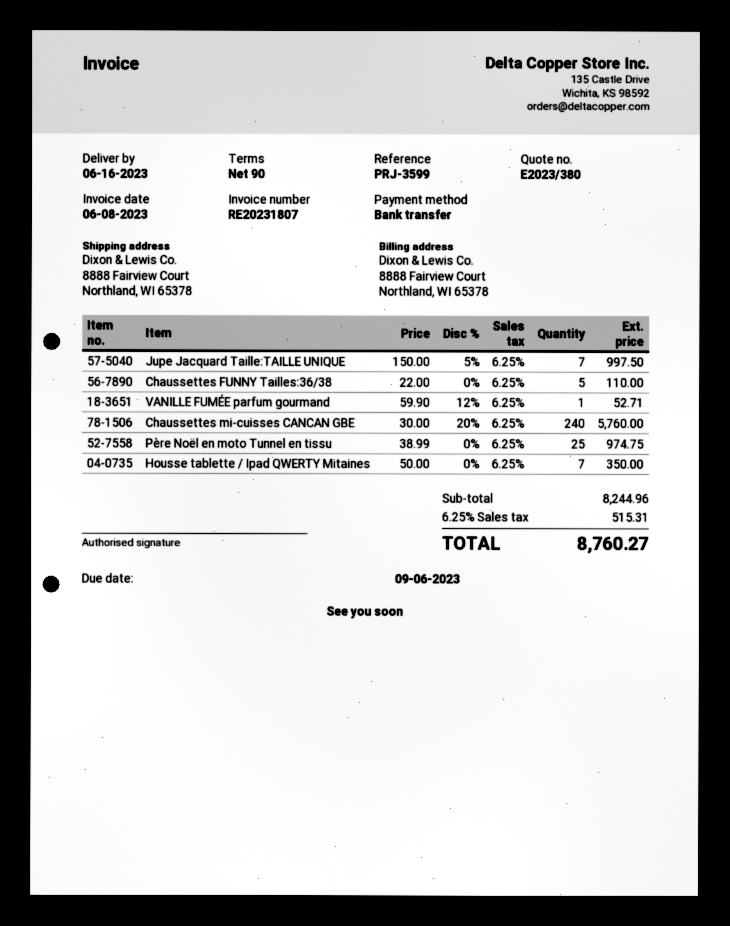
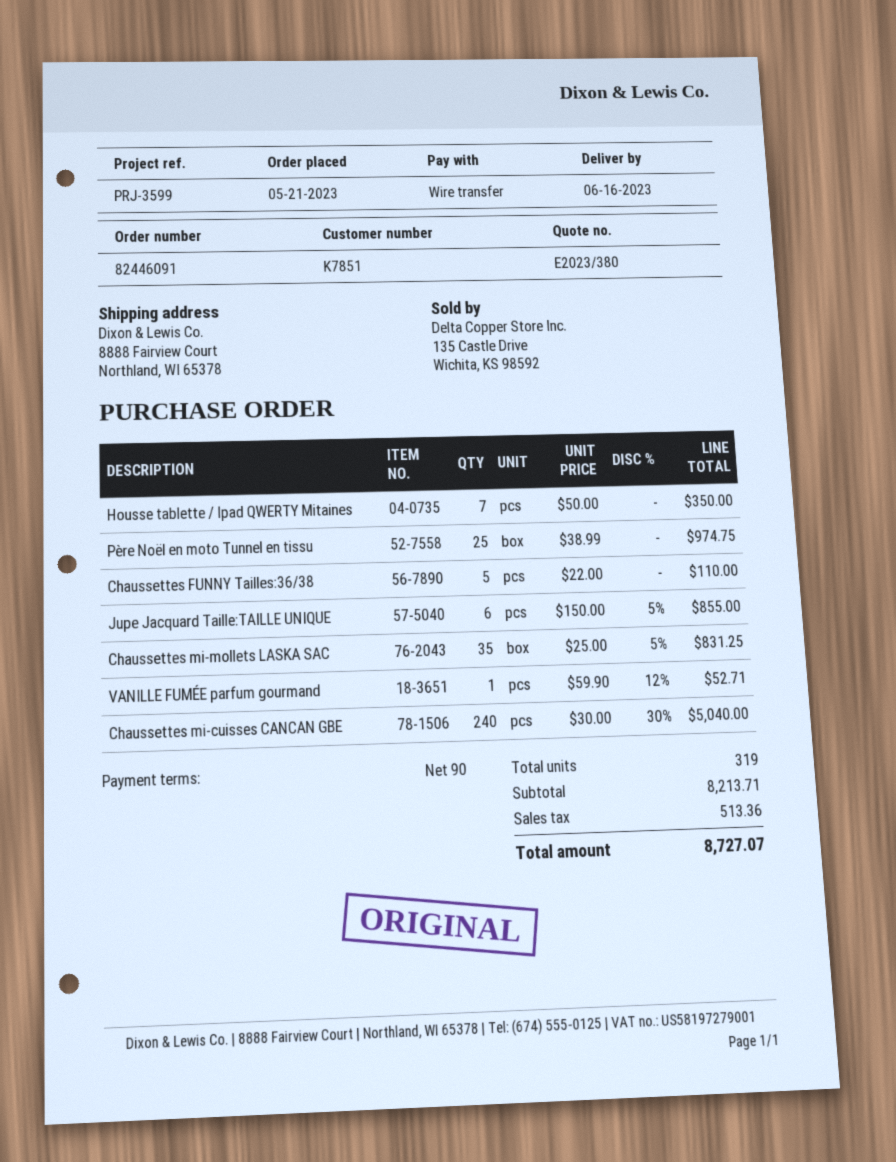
Jupe Jacquard Taille:TAILLE UNIQUE: 7 x 150.00 - 5% = 997.50 -> 6 x 150.00 - 5% = 855.00
Chaussettes mi-cuisses CANCAN GBE: 240 x 30.00 - 20% = 5760.00 -> 240 x 30.00 - 30% = 5040.00
Chaussettes mi-mollets LASKA SAC: none -> 35 x 25.00 - 5% = 831.25
subtotal: 8244.96 -> 8213.71
tax: 515.31 -> 513.36
total: 8760.27 -> 8727.07

